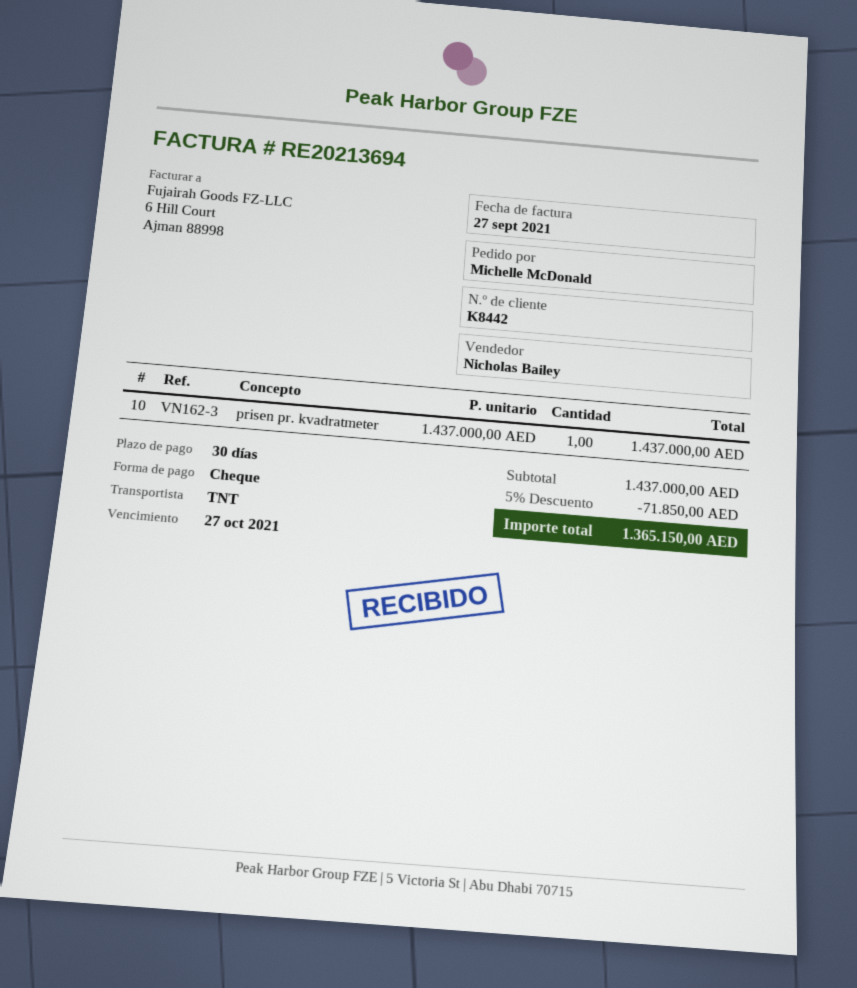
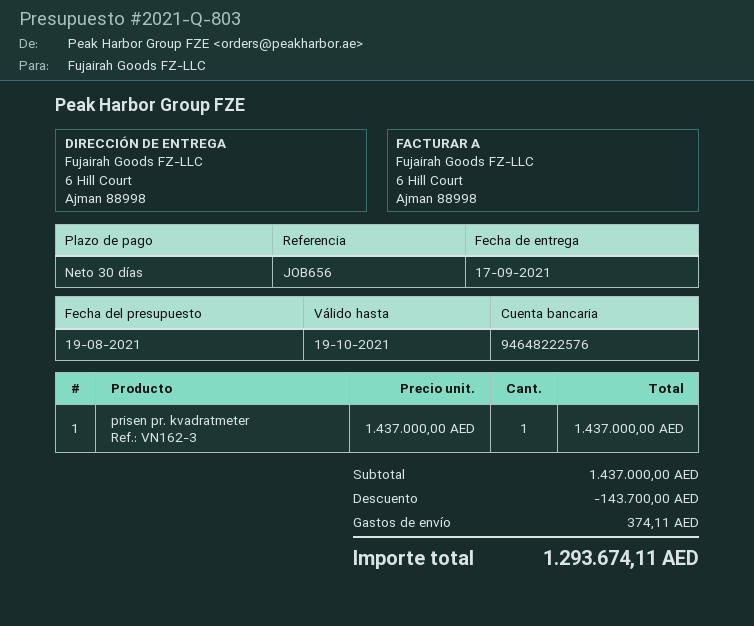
discount: 71850.00 -> 143700.00
shipping: none -> 374.11
total: 1365150.00 -> 1293674.11

